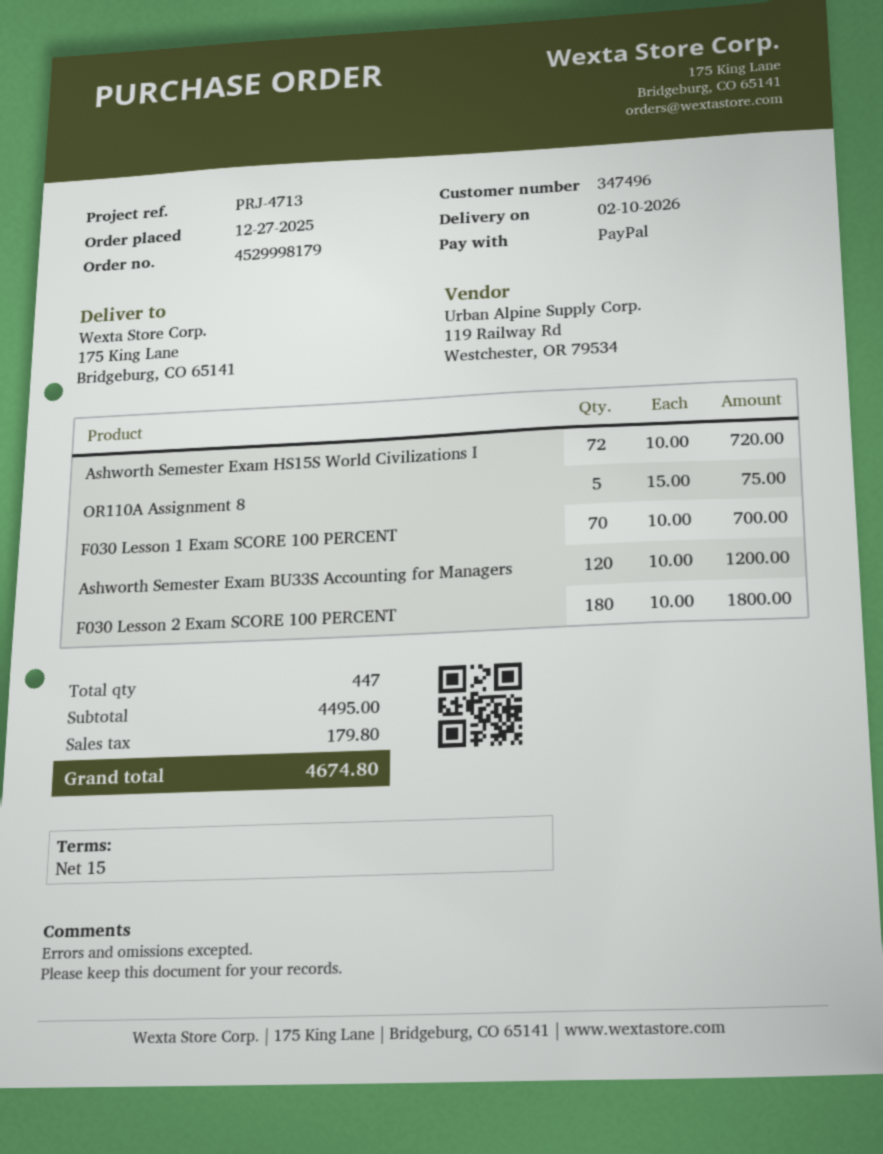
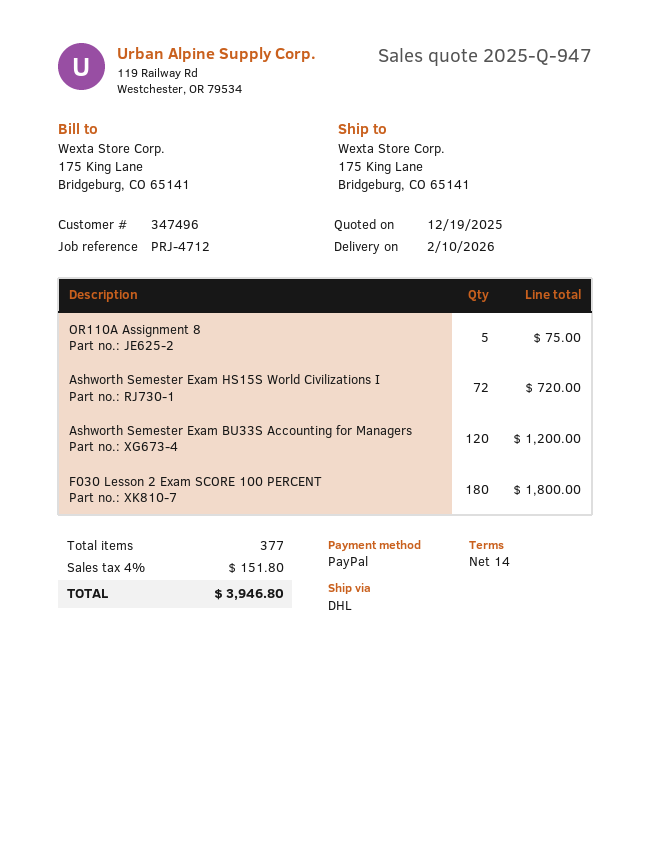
payment terms: 15 days -> 14 days
reference: PRJ-4713 -> PRJ-4712
F030 Lesson 1 Exam SCORE 100 PERCENT: 70 for 700.00 -> none
total quantity: 447 -> 377
tax: 179.80 -> 151.80
total: 4674.80 -> 3946.80

